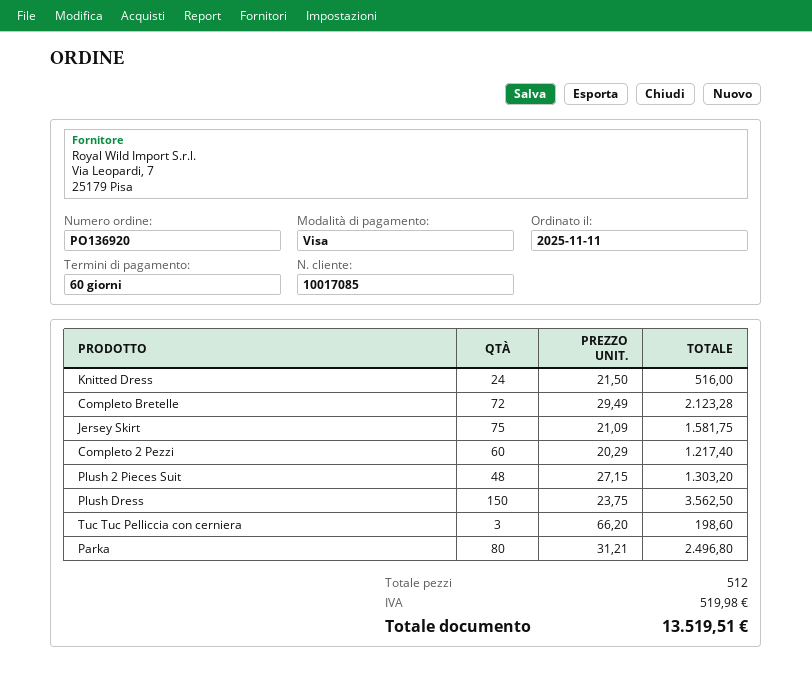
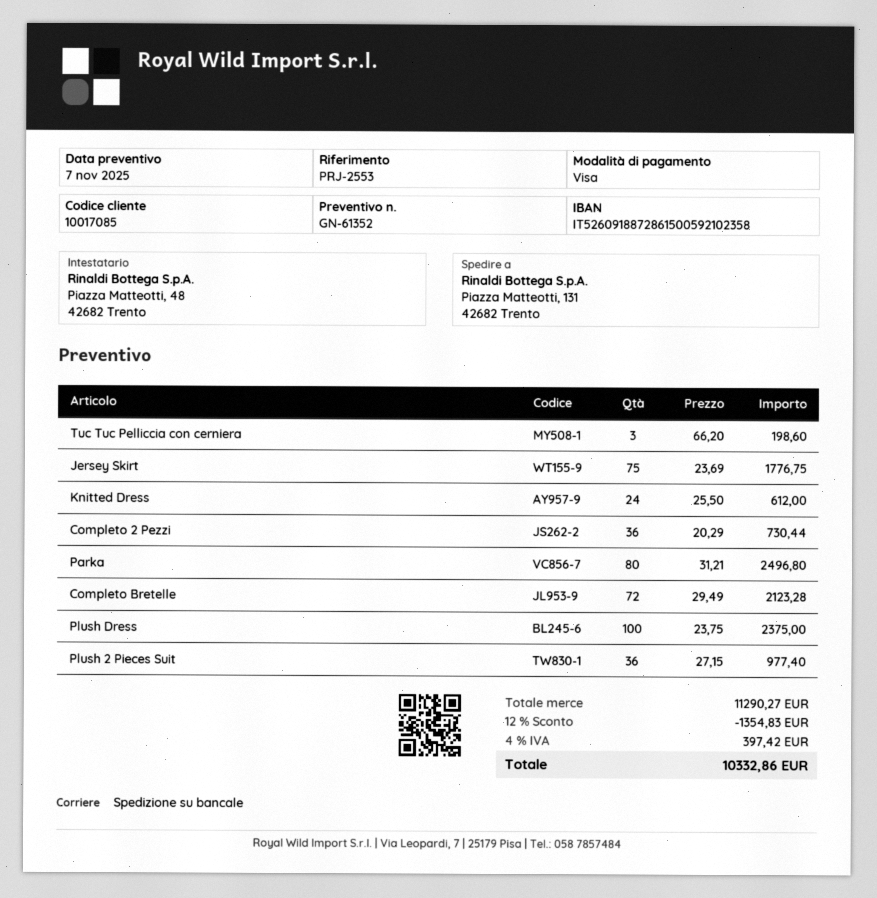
Knitted Dress: 24 x 21.50 = 516.00 -> 24 x 25.50 = 612.00
Jersey Skirt: 75 x 21.09 = 1581.75 -> 75 x 23.69 = 1776.75
Completo 2 Pezzi: 60 x 20.29 = 1217.40 -> 36 x 20.29 = 730.44
Plush 2 Pieces Suit: 48 x 27.15 = 1303.20 -> 36 x 27.15 = 977.40
Plush Dress: 150 x 23.75 = 3562.50 -> 100 x 23.75 = 2375.00
discount: none -> 12% = 1354.83
tax: 519.98 -> 397.42
total: 13519.51 -> 10332.86

